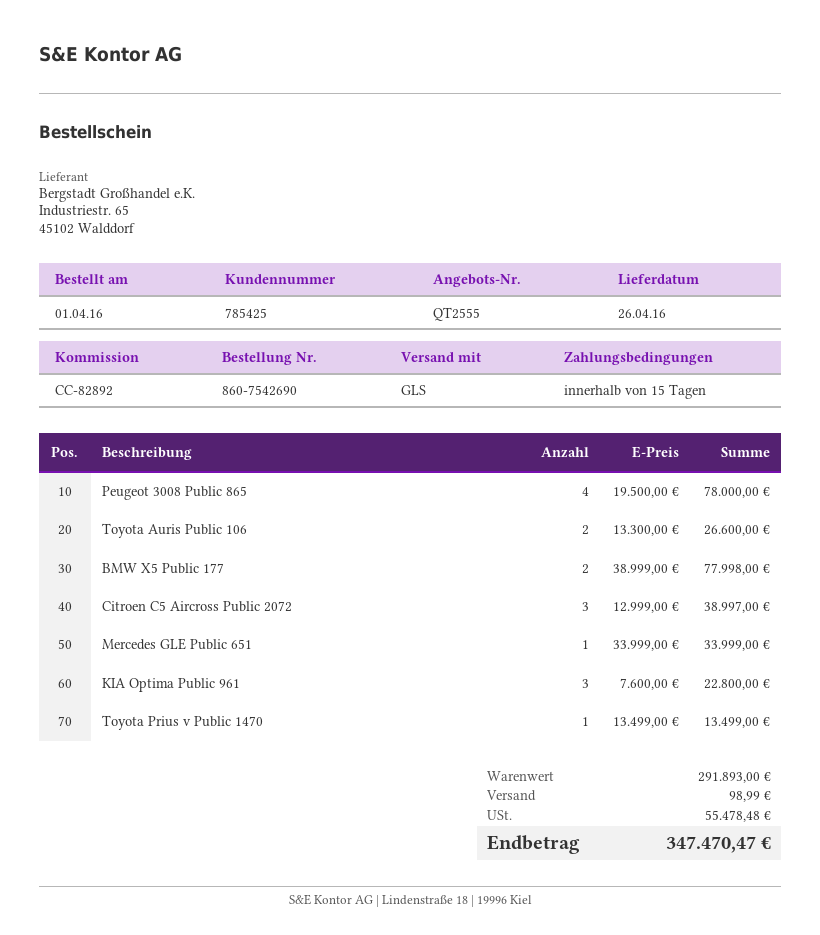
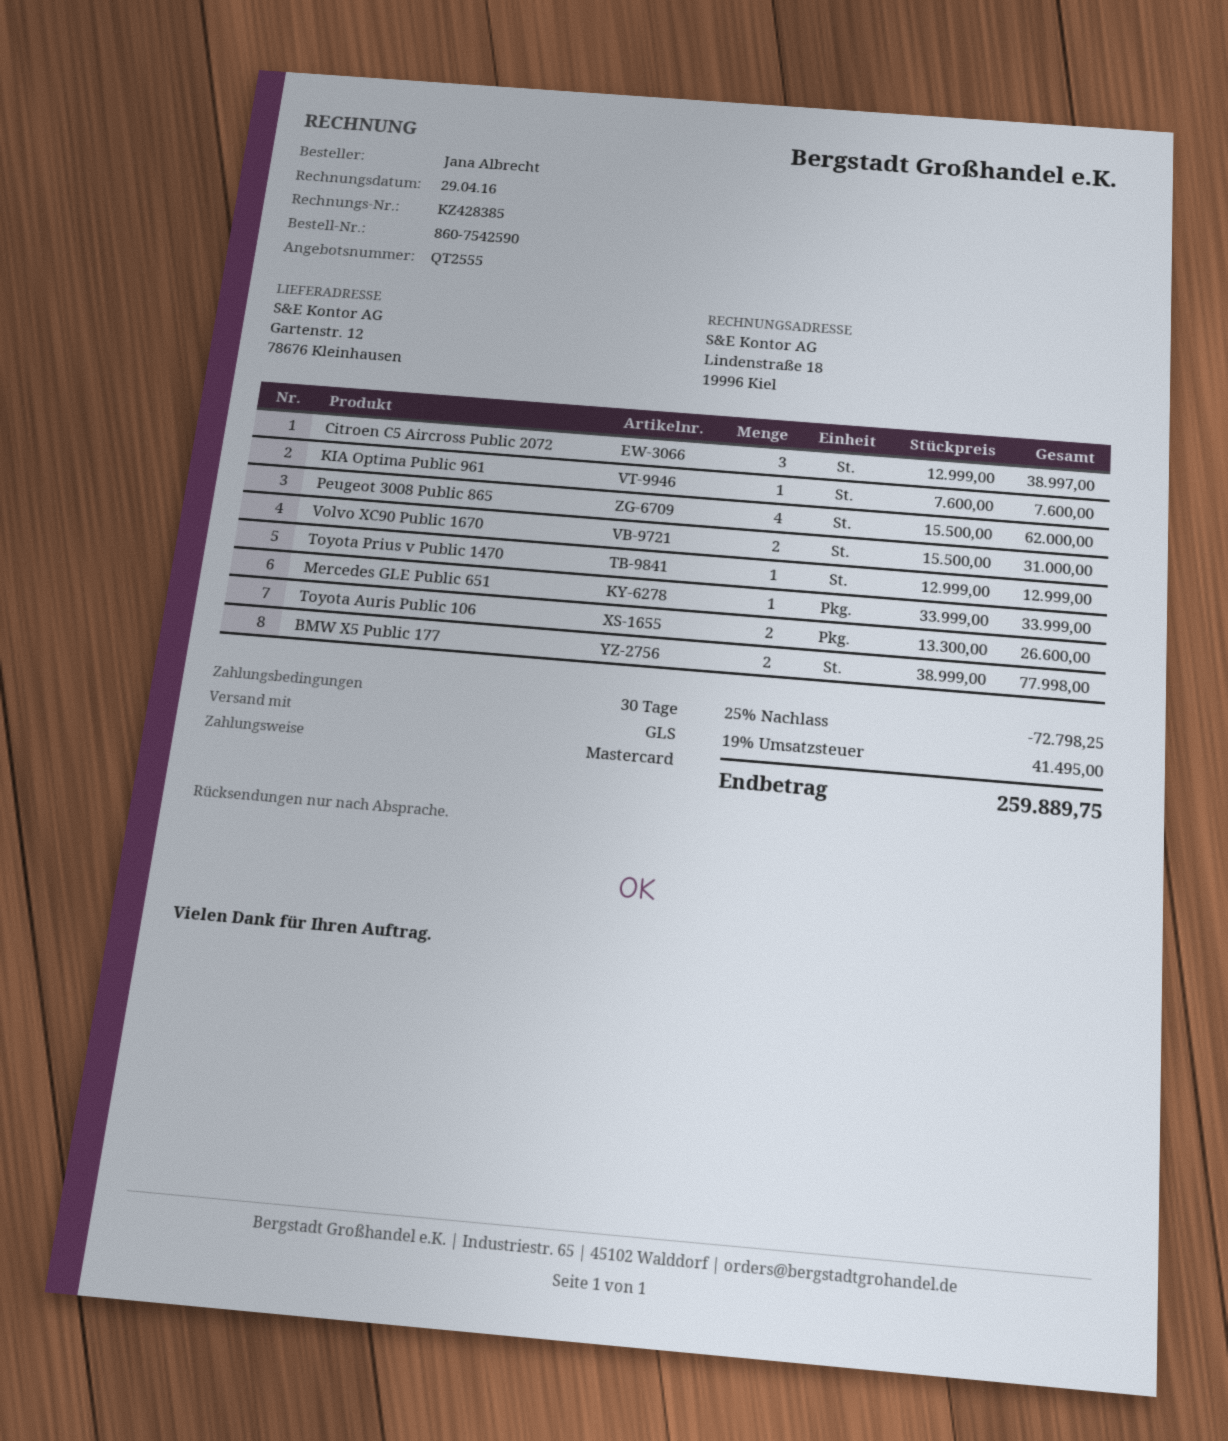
order number: 860-7542690 -> 860-7542590
payment terms: 15 days -> 30 days
Peugeot 3008 Public 865: 4 x 19500.00 = 78000.00 -> 4 x 15500.00 = 62000.00
KIA Optima Public 961: 3 x 7600.00 = 22800.00 -> 1 x 7600.00 = 7600.00
Toyota Prius v Public 1470: 1 x 13499.00 = 13499.00 -> 1 x 12999.00 = 12999.00
Volvo XC90 Public 1670: none -> 2 x 15500.00 = 31000.00
discount: none -> 25% = 72798.25
shipping: 98.99 -> none
tax: 55478.48 -> 41495.00
total: 347470.47 -> 259889.75

